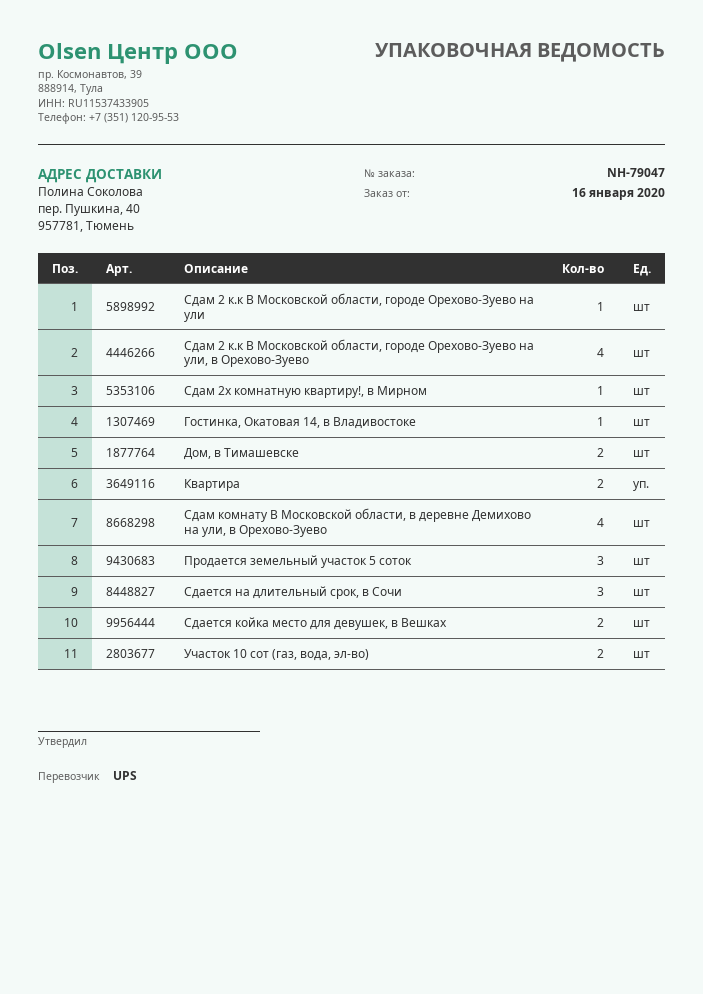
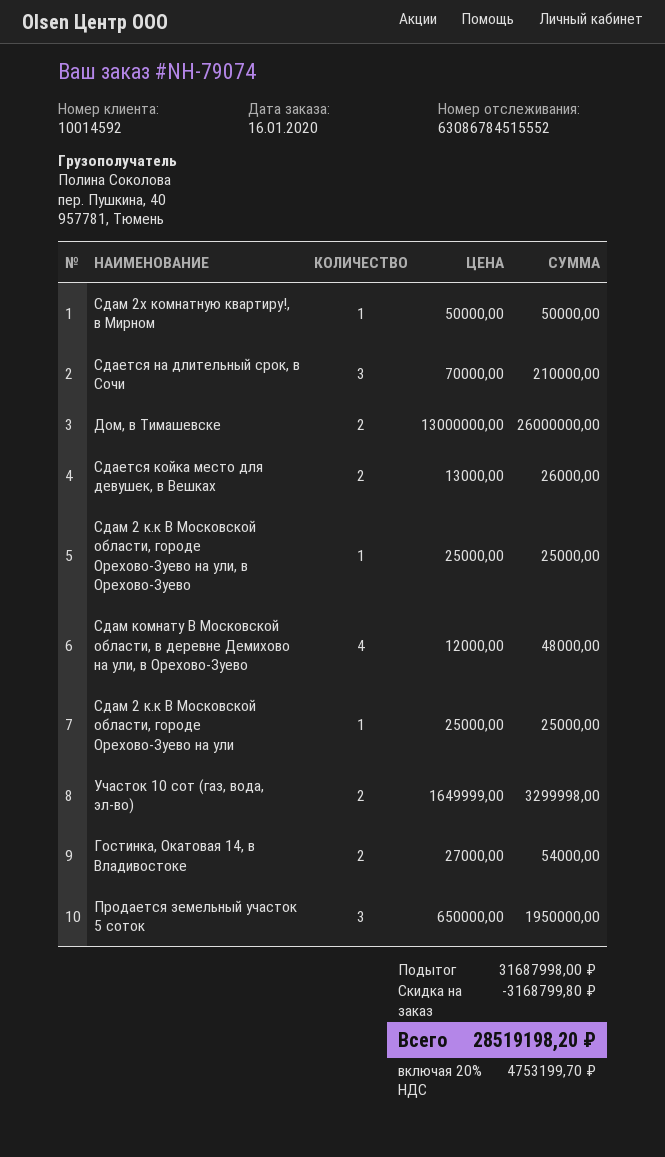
order number: NH-79047 -> NH-79074
Сдам 2 к.к В Московской области, городе Орехово-Зуево на ули, в Орехово-Зуево: 4 -> 1
Гостинка, Окатовая 14, в Владивостоке: 1 -> 2
Квартира: 2 -> none

